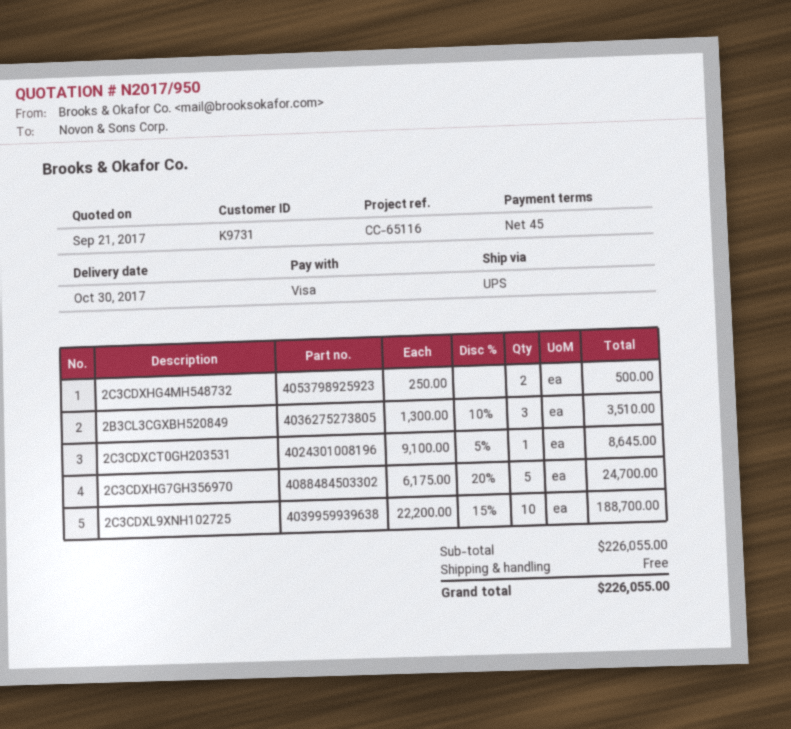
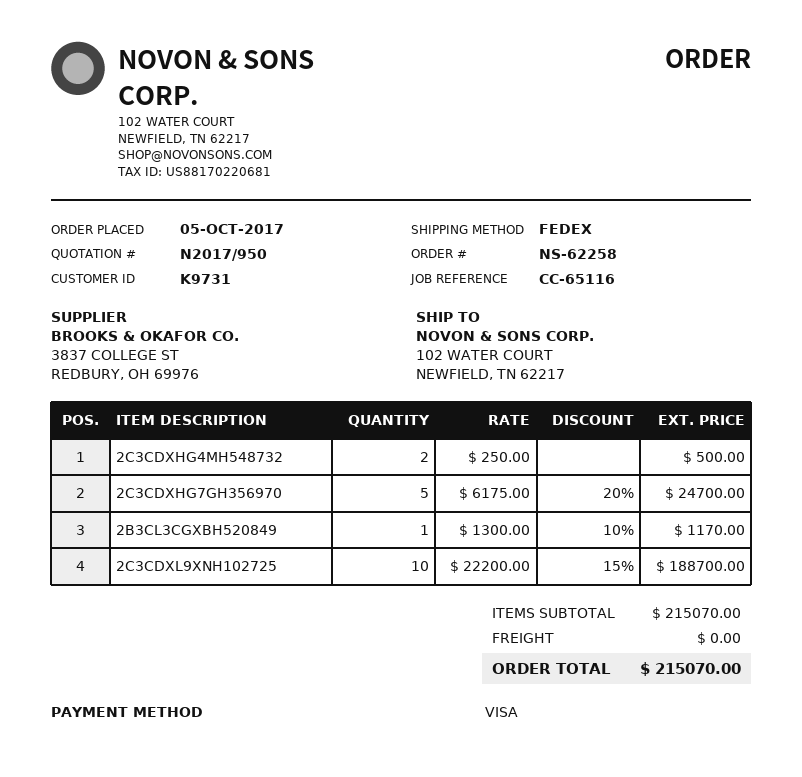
shipping method: UPS -> FedEx
2B3CL3CGXBH520849: 3 x 1300.00 - 10% = 3510.00 -> 1 x 1300.00 - 10% = 1170.00
2C3CDXCT0GH203531: 1 x 9100.00 - 5% = 8645.00 -> none
subtotal: 226055.00 -> 215070.00
total: 226055.00 -> 215070.00

